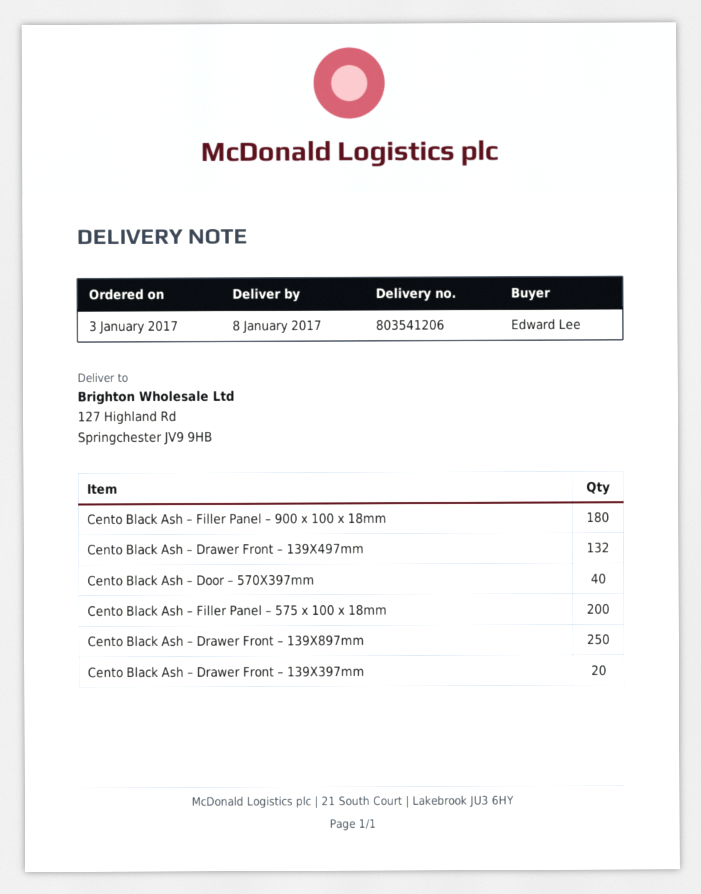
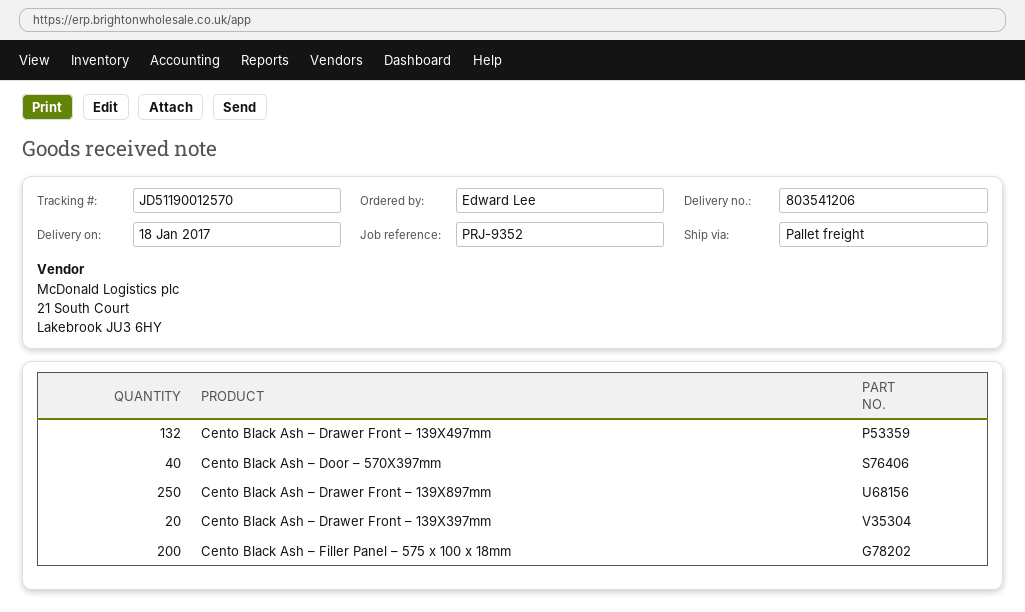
delivery date: 2017-01-08 -> 2017-01-18
Cento Black Ash – Filler Panel – 900 x 100 x 18mm: 180 -> none

